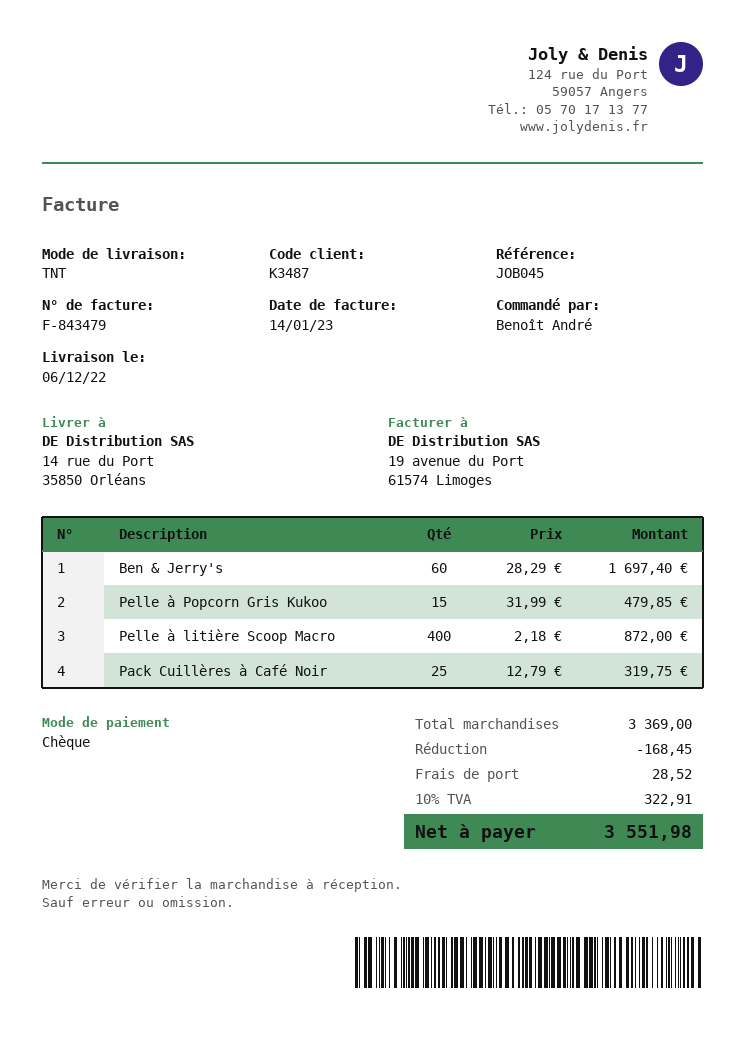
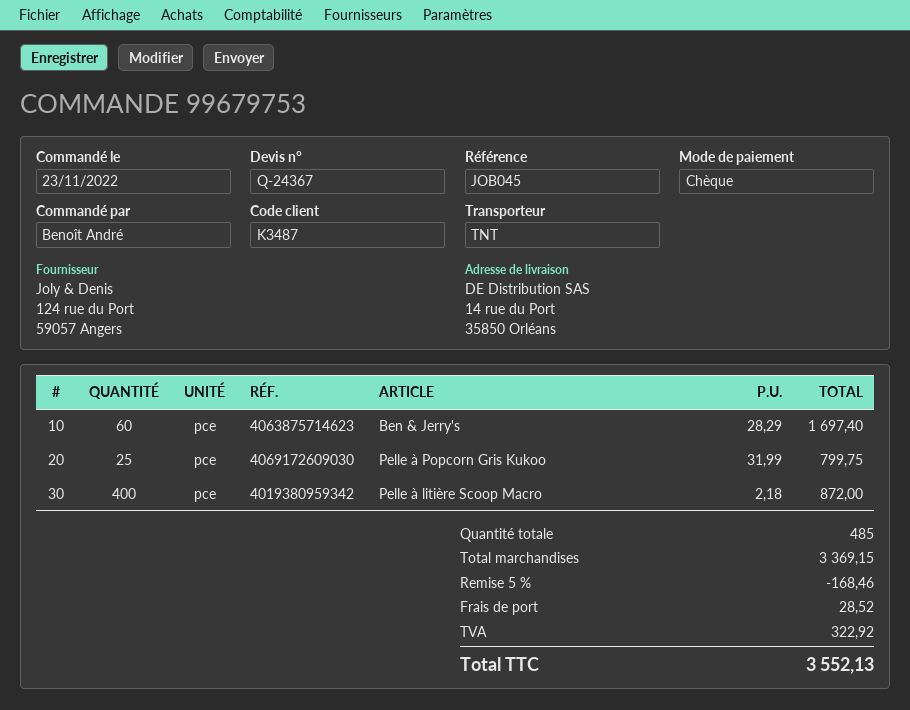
Pelle à Popcorn Gris Kukoo: 15 x 31.99 = 479.85 -> 25 x 31.99 = 799.75
Pack Cuillères à Café Noir: 25 x 12.79 = 319.75 -> none
subtotal: 3369.00 -> 3369.15
discount: 168.45 -> 168.46
tax: 322.91 -> 322.92
total: 3551.98 -> 3552.13

